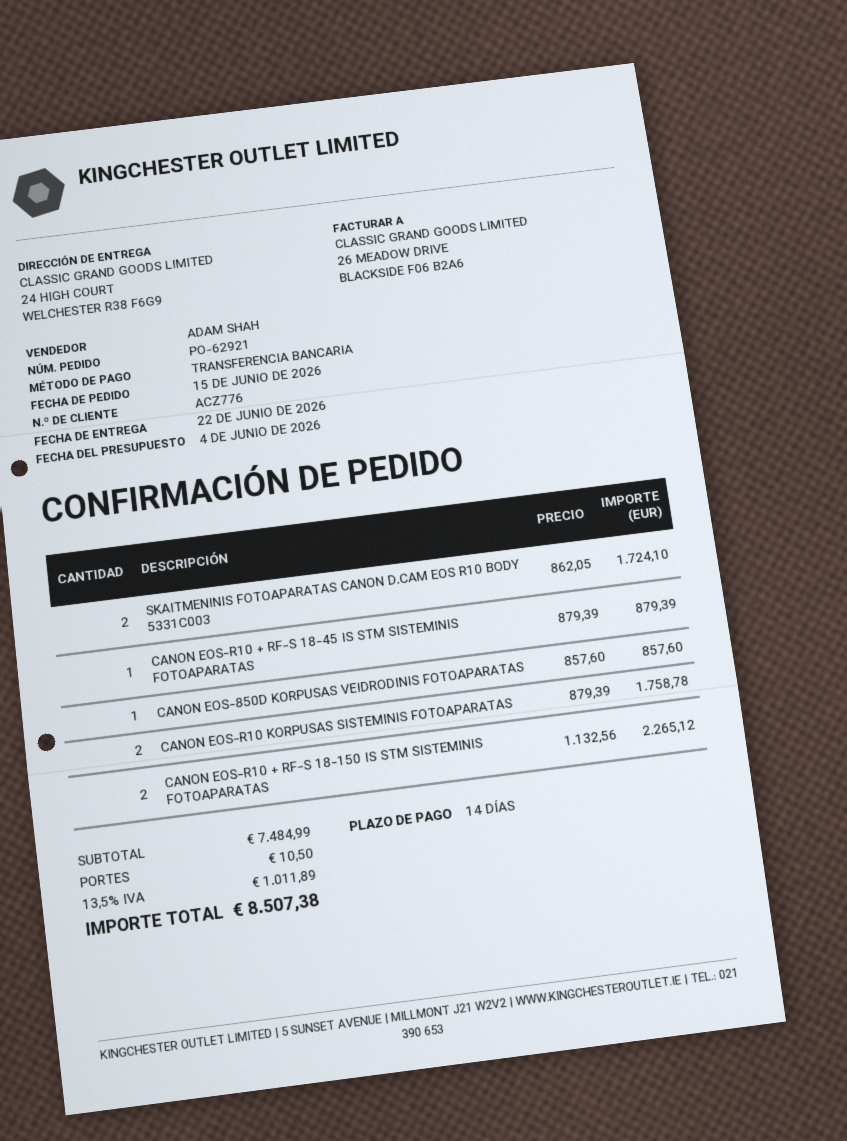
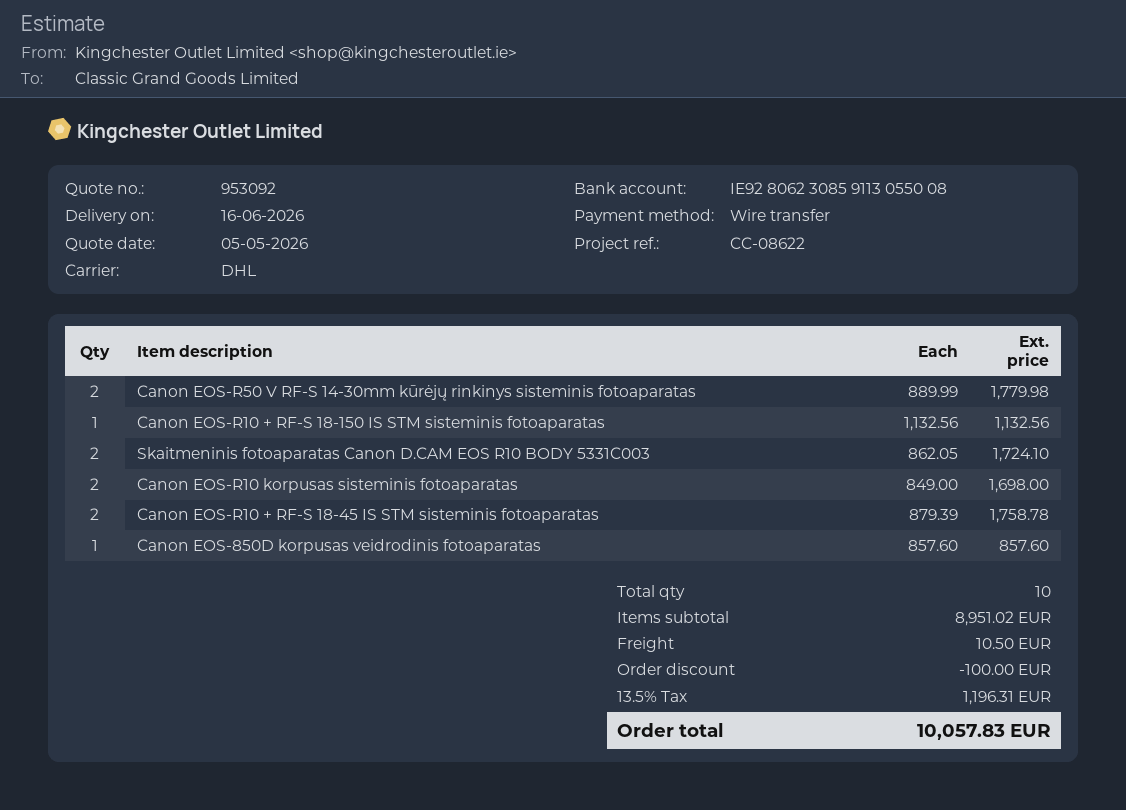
quote date: 2026-06-04 -> 2026-05-05
delivery date: 2026-06-22 -> 2026-06-16
CANON EOS-R10 + RF-S 18-45 IS STM SISTEMINIS FOTOAPARATAS: 1 x 879.39 = 879.39 -> 2 x 879.39 = 1758.78
CANON EOS-R10 KORPUSAS SISTEMINIS FOTOAPARATAS: 2 x 879.39 = 1758.78 -> 2 x 849.00 = 1698.00
CANON EOS-R10 + RF-S 18-150 IS STM SISTEMINIS FOTOAPARATAS: 2 x 1132.56 = 2265.12 -> 1 x 1132.56 = 1132.56
Canon EOS-R50 V RF-S 14-30mm kūrėjų rinkinys sisteminis fotoaparatas: none -> 2 x 889.99 = 1779.98
subtotal: 7484.99 -> 8951.02
discount: none -> 100.00
tax: 13.5% = 1011.89 -> 13.5% = 1196.31
total: 8507.38 -> 10057.83

